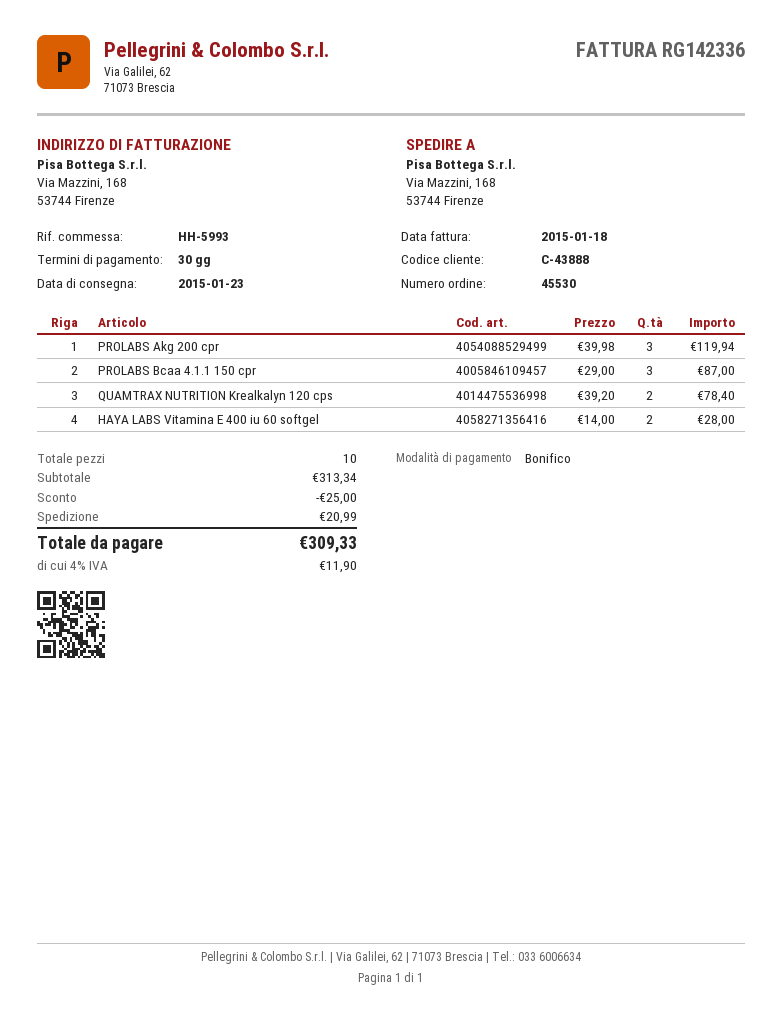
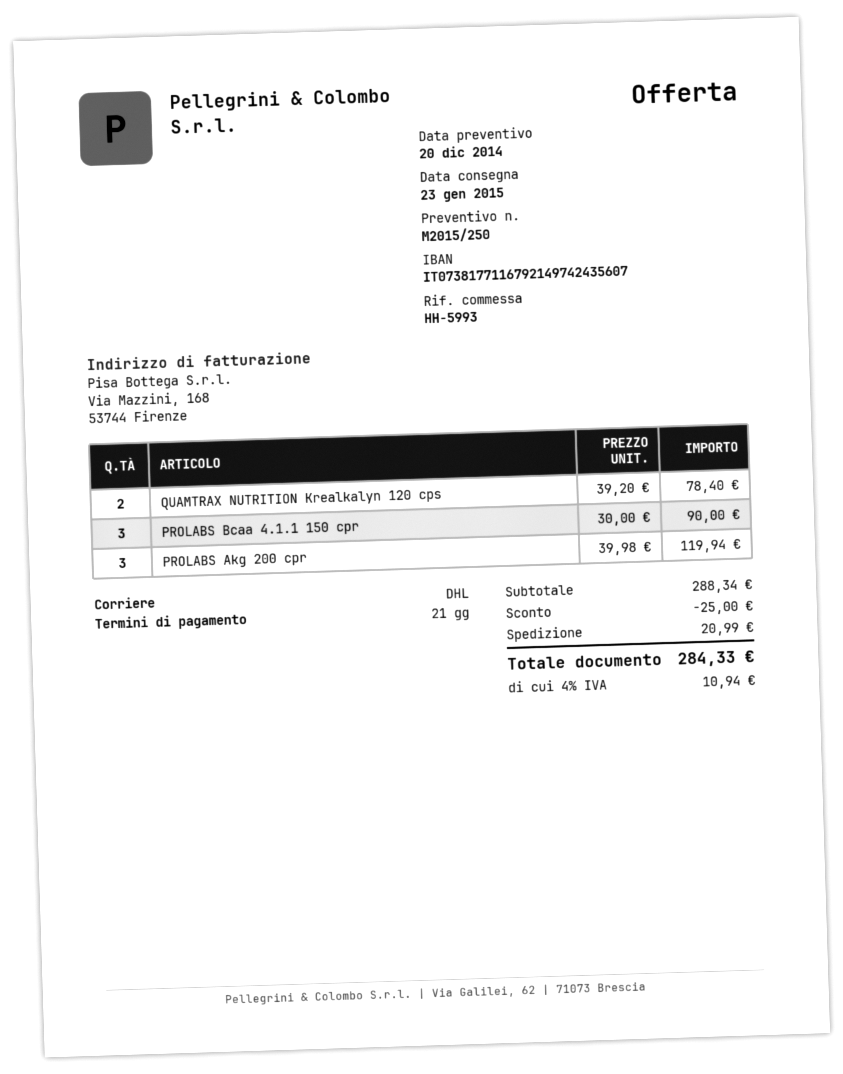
payment terms: 30 days -> 21 days
PROLABS Bcaa 4.1.1 150 cpr: 3 x 29.00 = 87.00 -> 3 x 30.00 = 90.00
HAYA LABS Vitamina E 400 iu 60 softgel: 2 x 14.00 = 28.00 -> none
subtotal: 313.34 -> 288.34
tax: 4% = 11.90 -> 4% = 10.94
total: 309.33 -> 284.33

